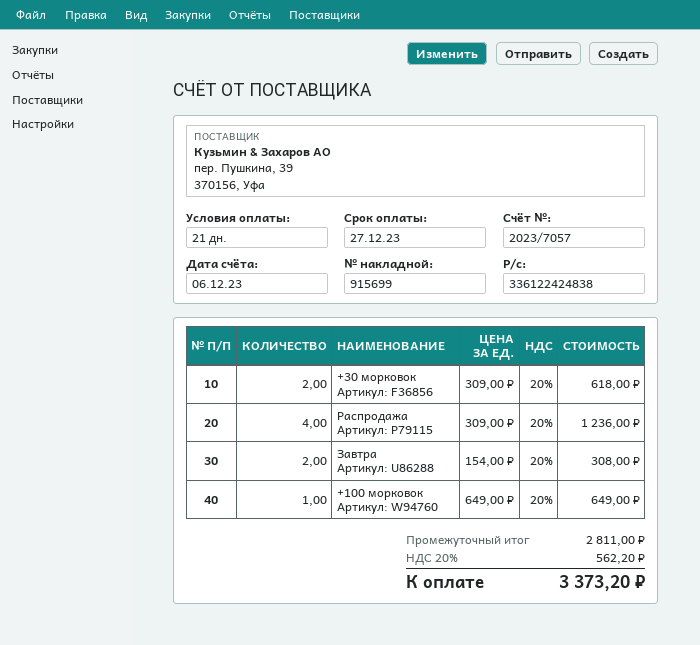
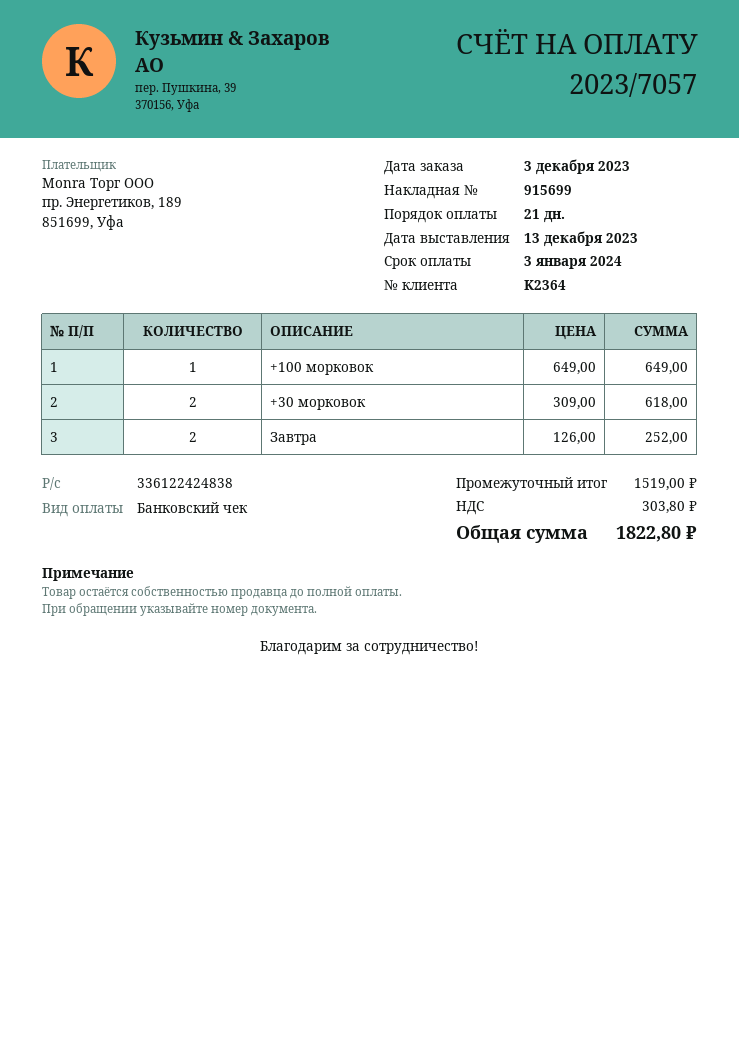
invoice date: 2023-12-06 -> 2023-12-13
due date: 2023-12-27 -> 2024-01-03
Распродажа: 4 x 309.00 = 1236.00 -> none
Завтра: 2 x 154.00 = 308.00 -> 2 x 126.00 = 252.00
subtotal: 2811.00 -> 1519.00
tax: 562.20 -> 303.80
total: 3373.20 -> 1822.80

